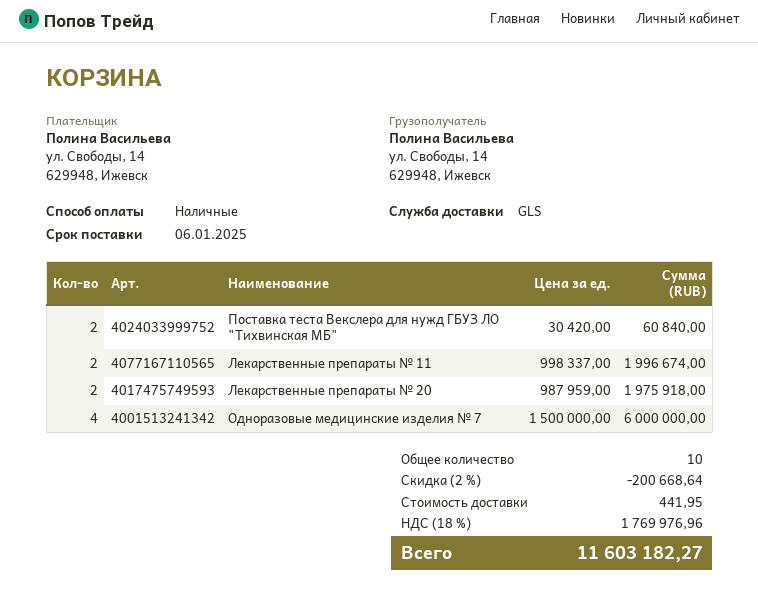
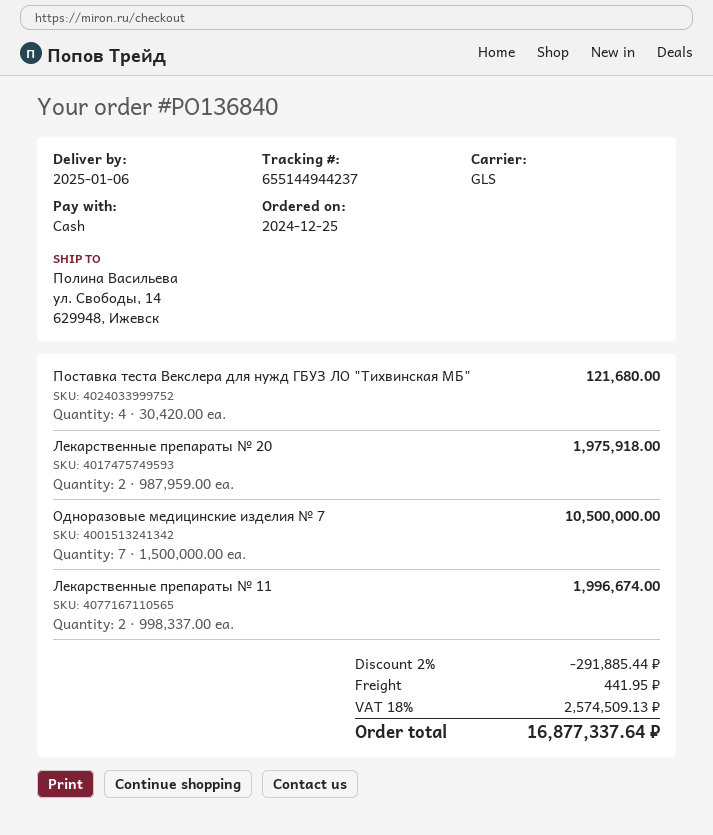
Поставка теста Векслера для нужд ГБУЗ ЛО "Тихвинская МБ": 2 x 30420.00 = 60840.00 -> 4 x 30420.00 = 121680.00
Одноразовые медицинские изделия № 7: 4 x 1500000.00 = 6000000.00 -> 7 x 1500000.00 = 10500000.00
discount: 2% = 200668.64 -> 2% = 291885.44
tax: 18% = 1769976.96 -> 18% = 2574509.13
total: 11603182.27 -> 16877337.64

